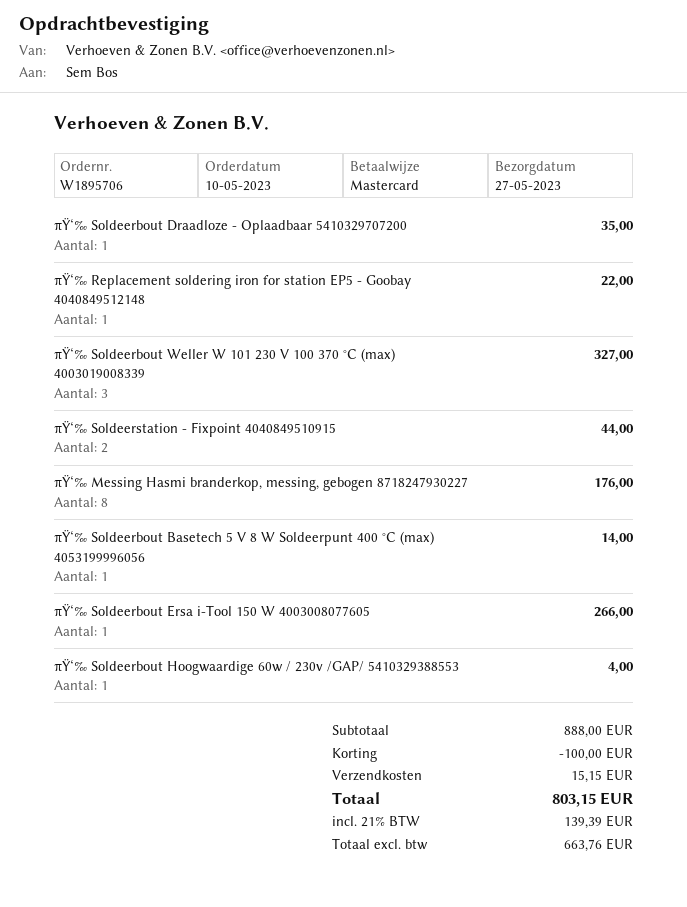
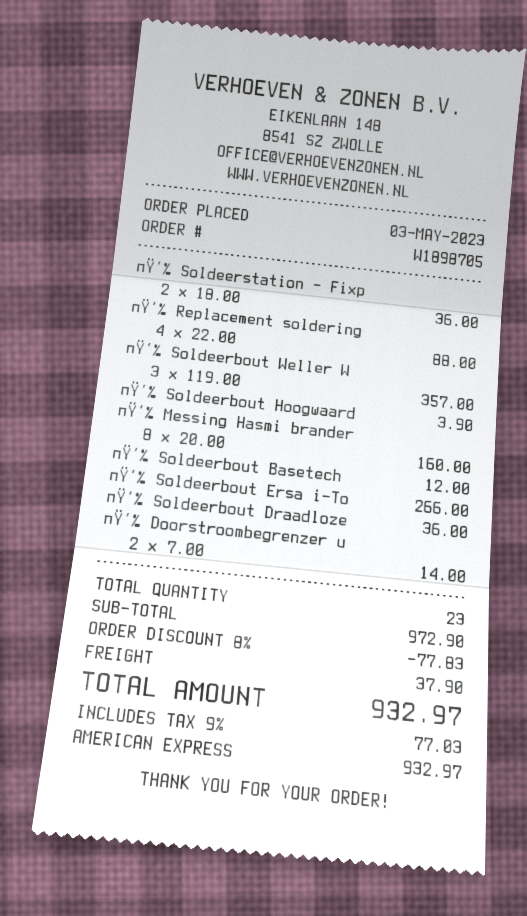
order number: W1895706 -> W1898705
order date: 2023-05-10 -> 2023-05-03
payment method: Mastercard -> American Express
πŸ‘‰ Soldeerbout Draadloze - Oplaadbaar 5410329707200: 1 for 35.00 -> 1 for 36.00
πŸ‘‰ Replacement soldering iron for station EP5 - Goobay 4040849512148: 1 for 22.00 -> 4 for 88.00
πŸ‘‰ Soldeerbout Weller W 101 230 V 100 370 °C (max) 4003019008339: 3 for 327.00 -> 3 for 357.00
πŸ‘‰ Soldeerstation - Fixpoint 4040849510915: 2 for 44.00 -> 2 for 36.00
πŸ‘‰ Messing Hasmi branderkop, messing, gebogen 8718247930227: 8 for 176.00 -> 8 for 160.00
πŸ‘‰ Soldeerbout Basetech 5 V 8 W Soldeerpunt 400 °C (max) 4053199996056: 1 for 14.00 -> 1 for 12.00
πŸ‘‰ Soldeerbout Hoogwaardige 60w / 230v /GAP/ 5410329388553: 1 for 4.00 -> 1 for 3.90
πŸ‘‰ Doorstroombegrenzer u: none -> 2 for 14.00
subtotal: 888.00 -> 972.90
discount: 100.00 -> 77.83
shipping: 15.15 -> 37.90
tax: 21% = 139.39 -> 9% = 77.03
total: 803.15 -> 932.97

